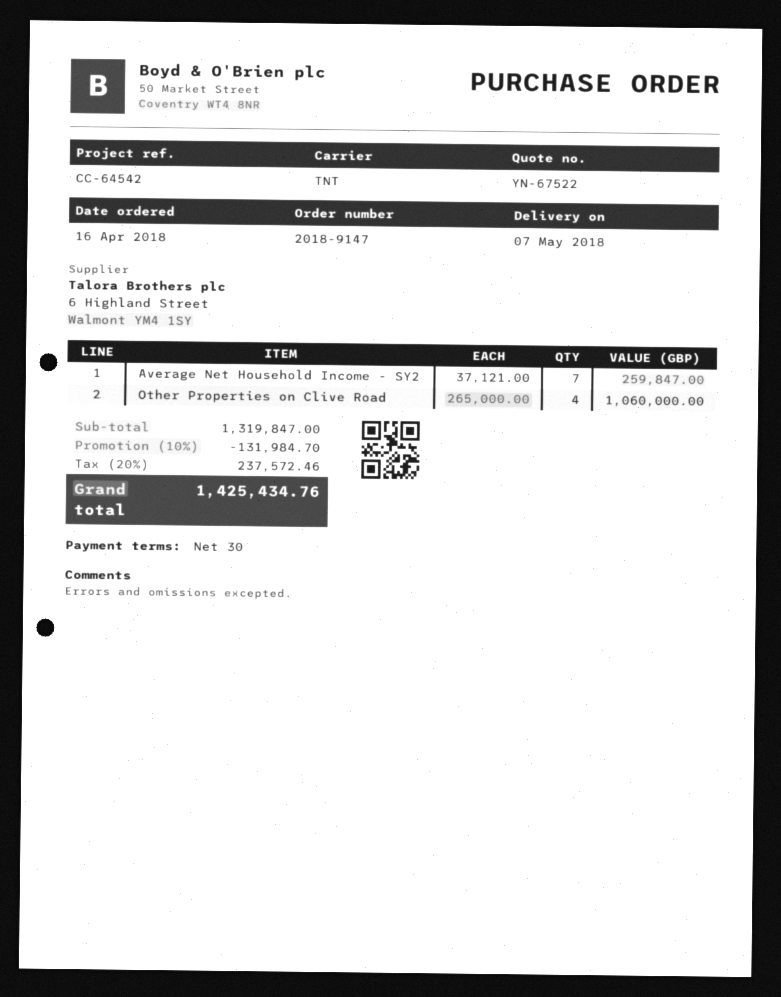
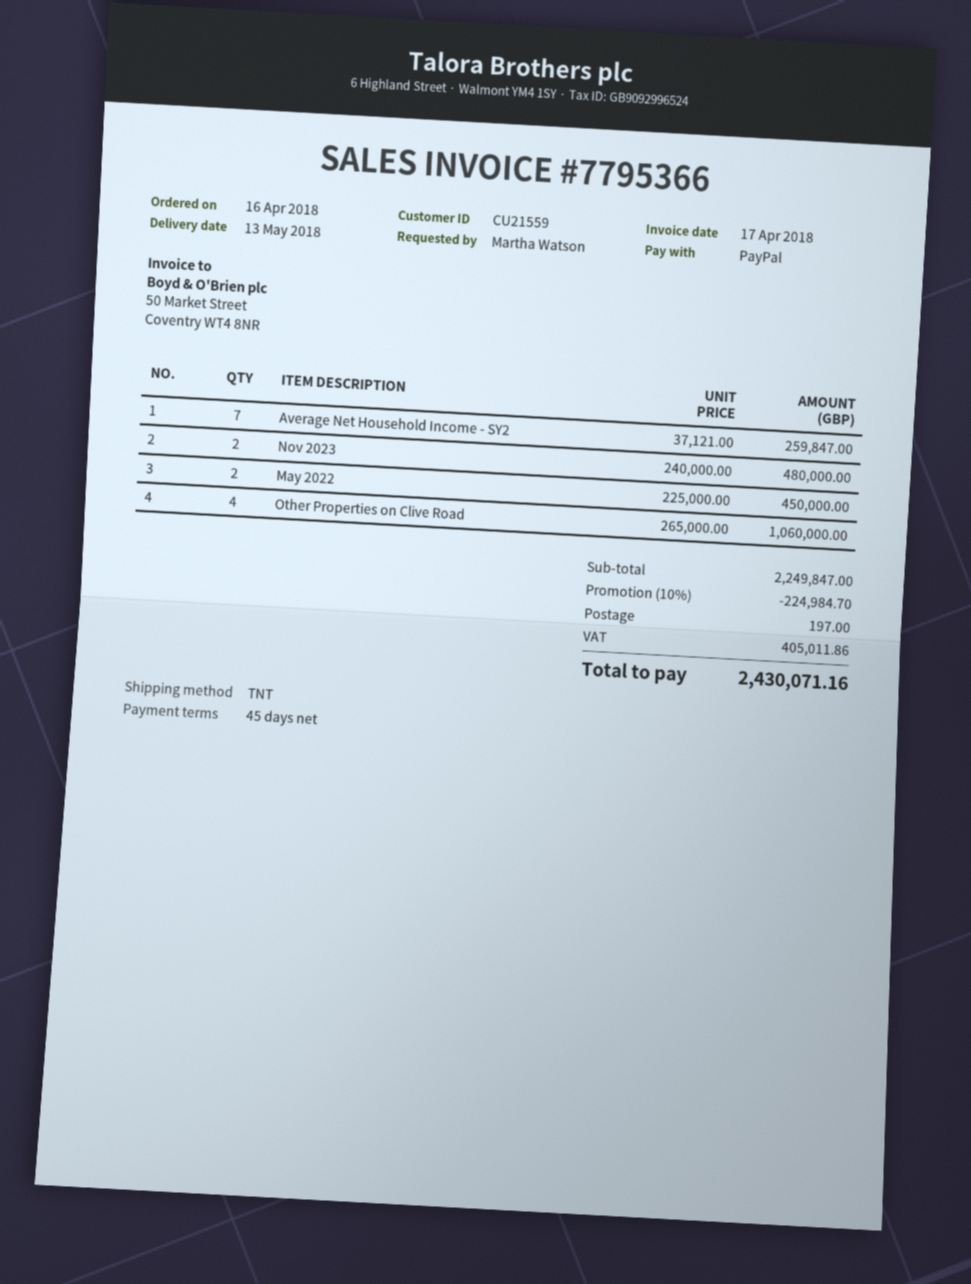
delivery date: 2018-05-07 -> 2018-05-13
payment terms: 30 days -> 45 days
Nov 2023: none -> 2 x 240000.00 = 480000.00
May 2022: none -> 2 x 225000.00 = 450000.00
subtotal: 1319847.00 -> 2249847.00
discount: 10% = 131984.70 -> 10% = 224984.70
shipping: none -> 197.00
tax: 237572.46 -> 405011.86
total: 1425434.76 -> 2430071.16

